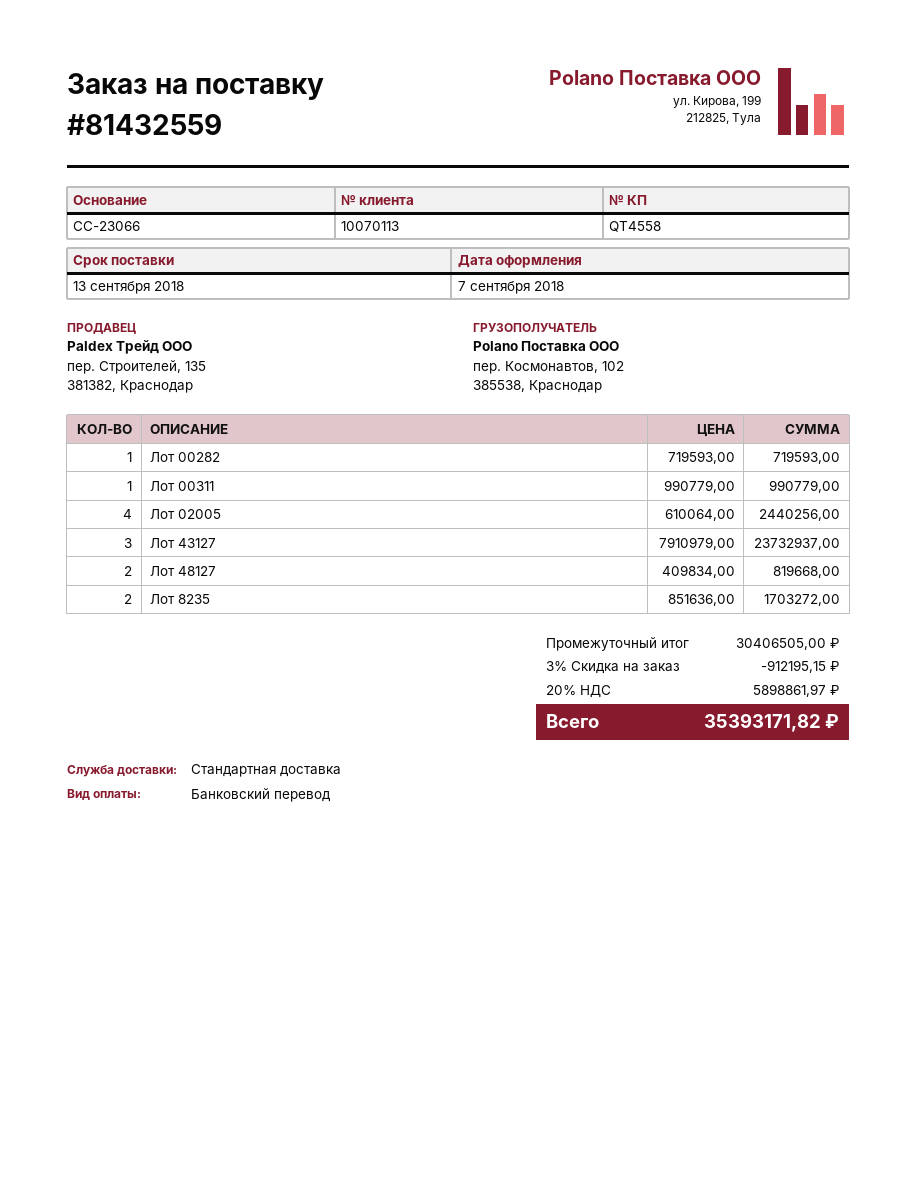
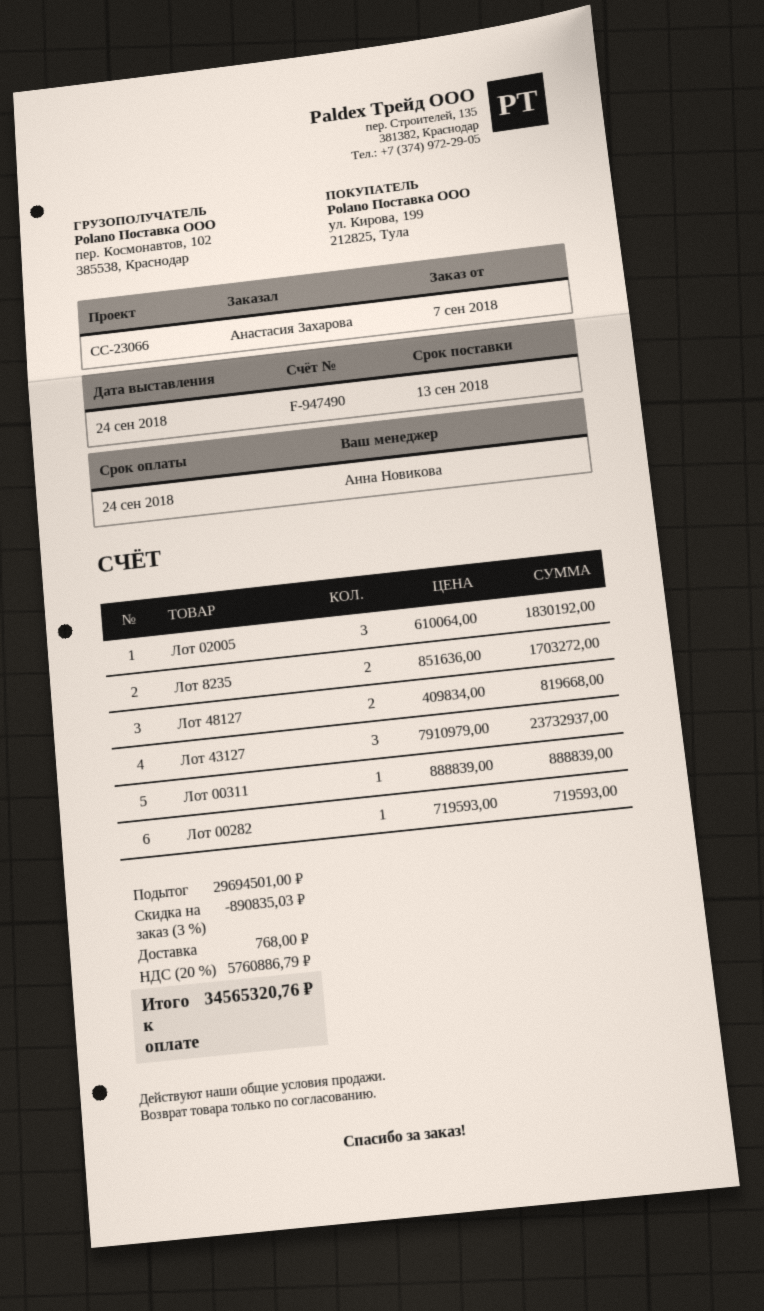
Лот 00311: 1 x 990779.00 = 990779.00 -> 1 x 888839.00 = 888839.00
Лот 02005: 4 x 610064.00 = 2440256.00 -> 3 x 610064.00 = 1830192.00
subtotal: 30406505.00 -> 29694501.00
discount: 3% = 912195.15 -> 3% = 890835.03
shipping: none -> 768.00
tax: 20% = 5898861.97 -> 20% = 5760886.79
total: 35393171.82 -> 34565320.76

